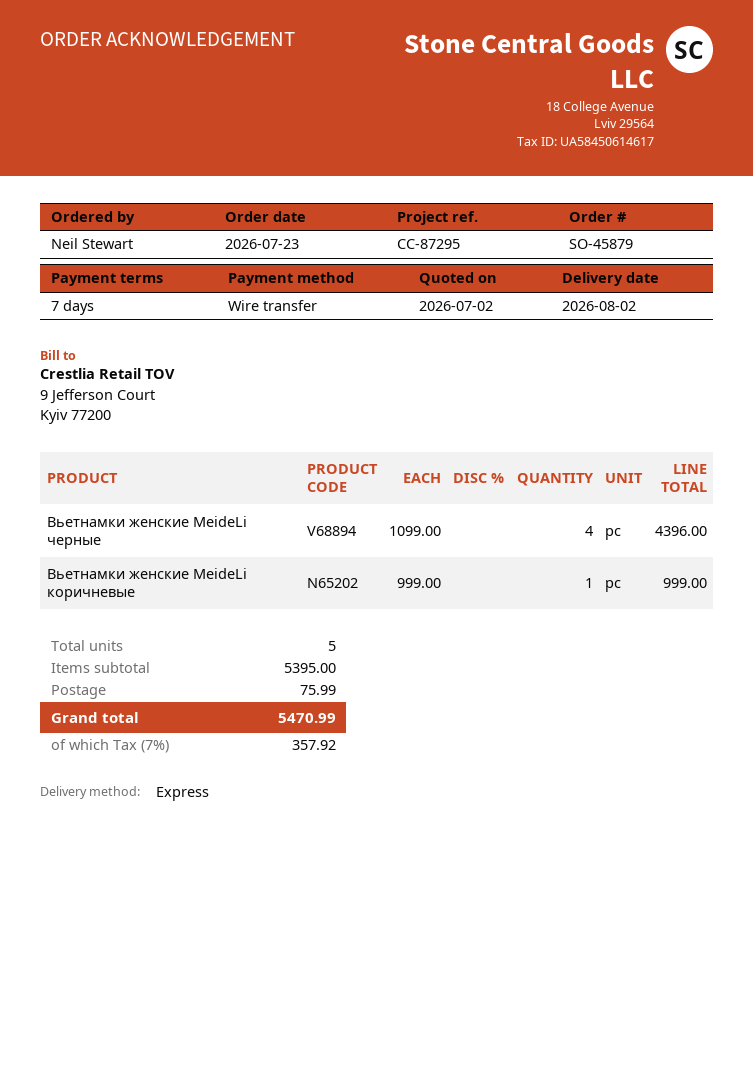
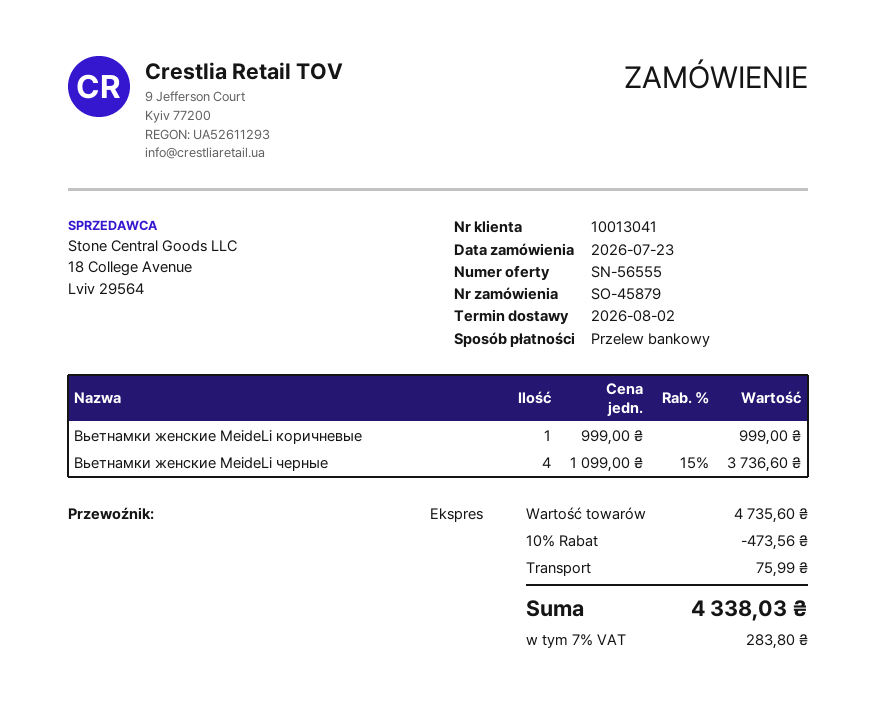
Вьетнамки женские MeideLi черные: 4 x 1099.00 = 4396.00 -> 4 x 1099.00 - 15% = 3736.60
subtotal: 5395.00 -> 4735.60
discount: none -> 10% = 473.56
tax: 7% = 357.92 -> 7% = 283.80
total: 5470.99 -> 4338.03

